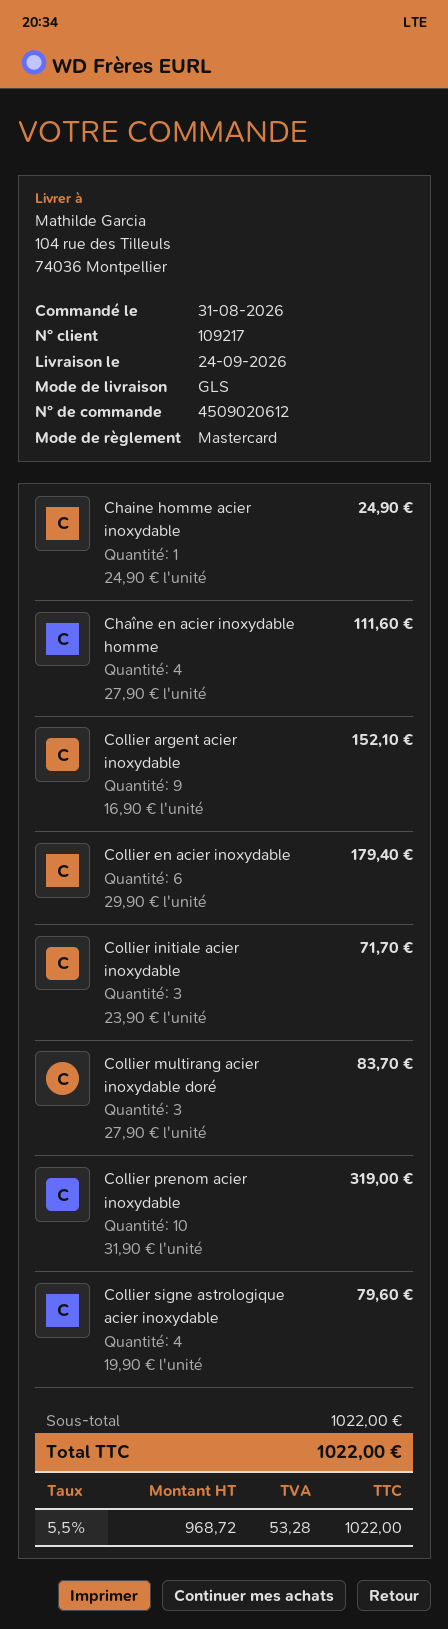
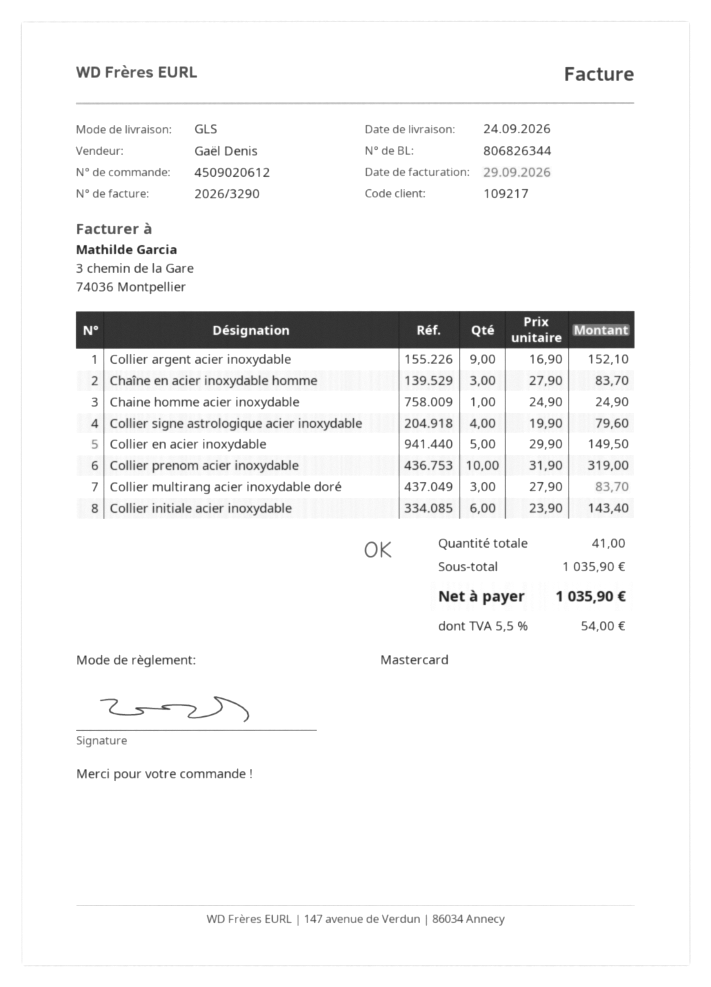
Chaîne en acier inoxydable homme: 4 x 27.90 = 111.60 -> 3 x 27.90 = 83.70
Collier en acier inoxydable: 6 x 29.90 = 179.40 -> 5 x 29.90 = 149.50
Collier initiale acier inoxydable: 3 x 23.90 = 71.70 -> 6 x 23.90 = 143.40
subtotal: 1022.00 -> 1035.90
tax: 5.5% = 53.28 -> 5.5% = 54.00
total: 1022.00 -> 1035.90

